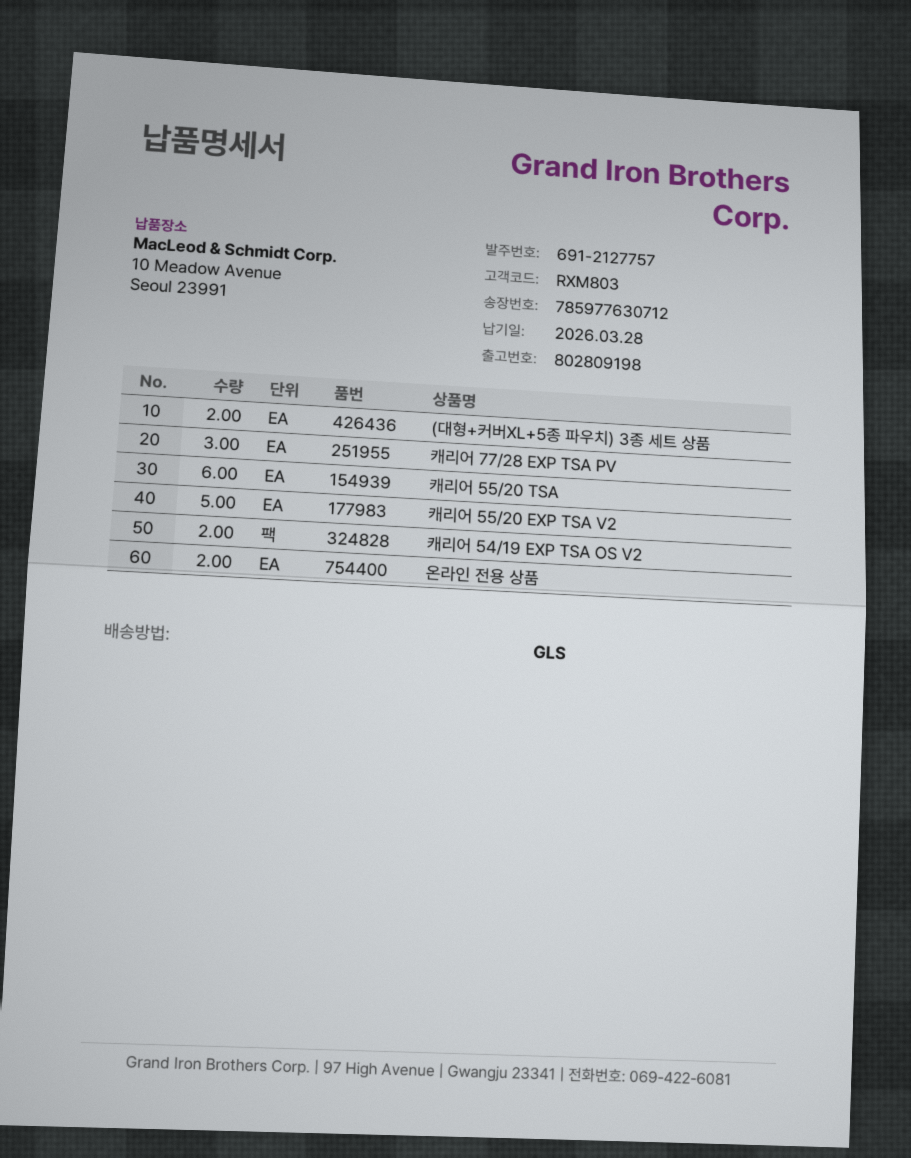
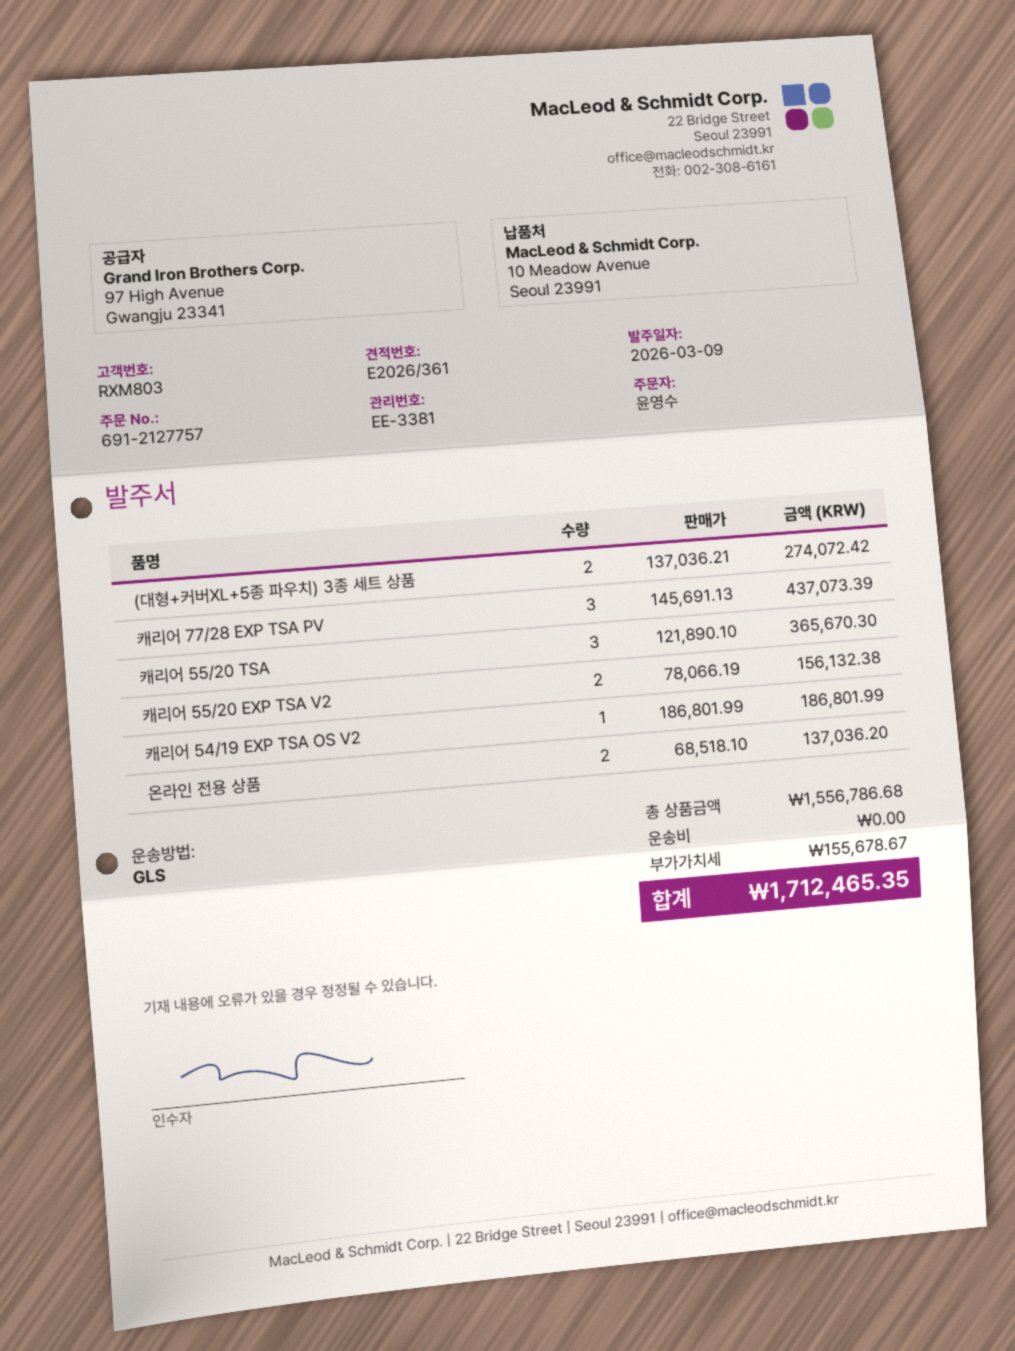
캐리어 55/20 TSA: 6 -> 3
캐리어 55/20 EXP TSA V2: 5 -> 2
캐리어 54/19 EXP TSA OS V2: 2 -> 1

